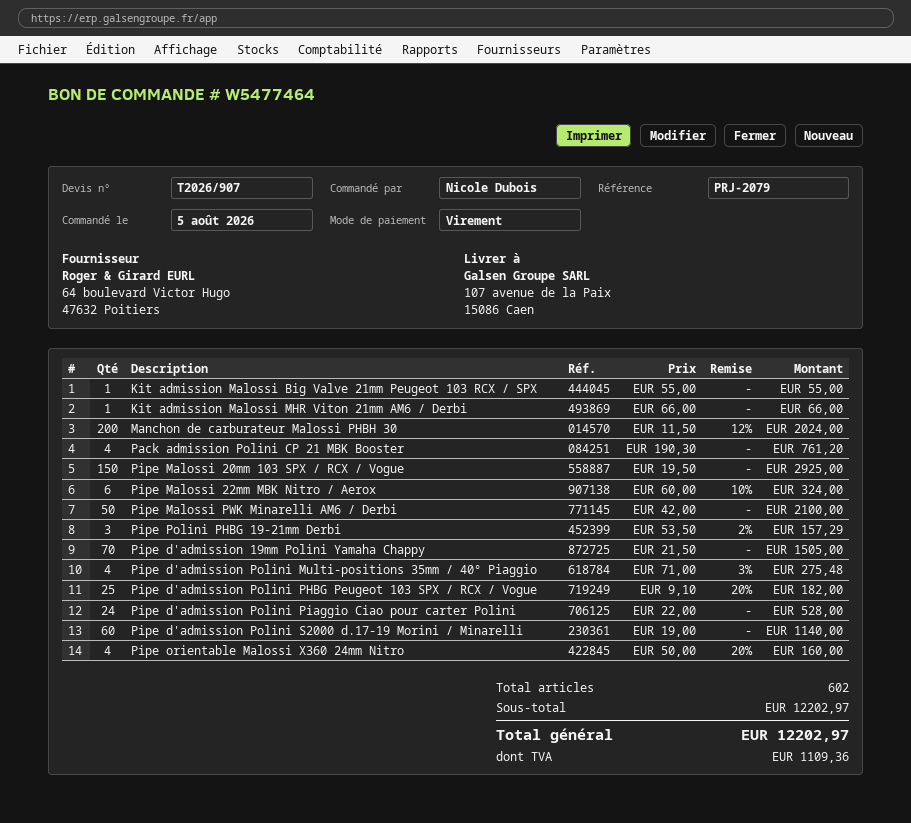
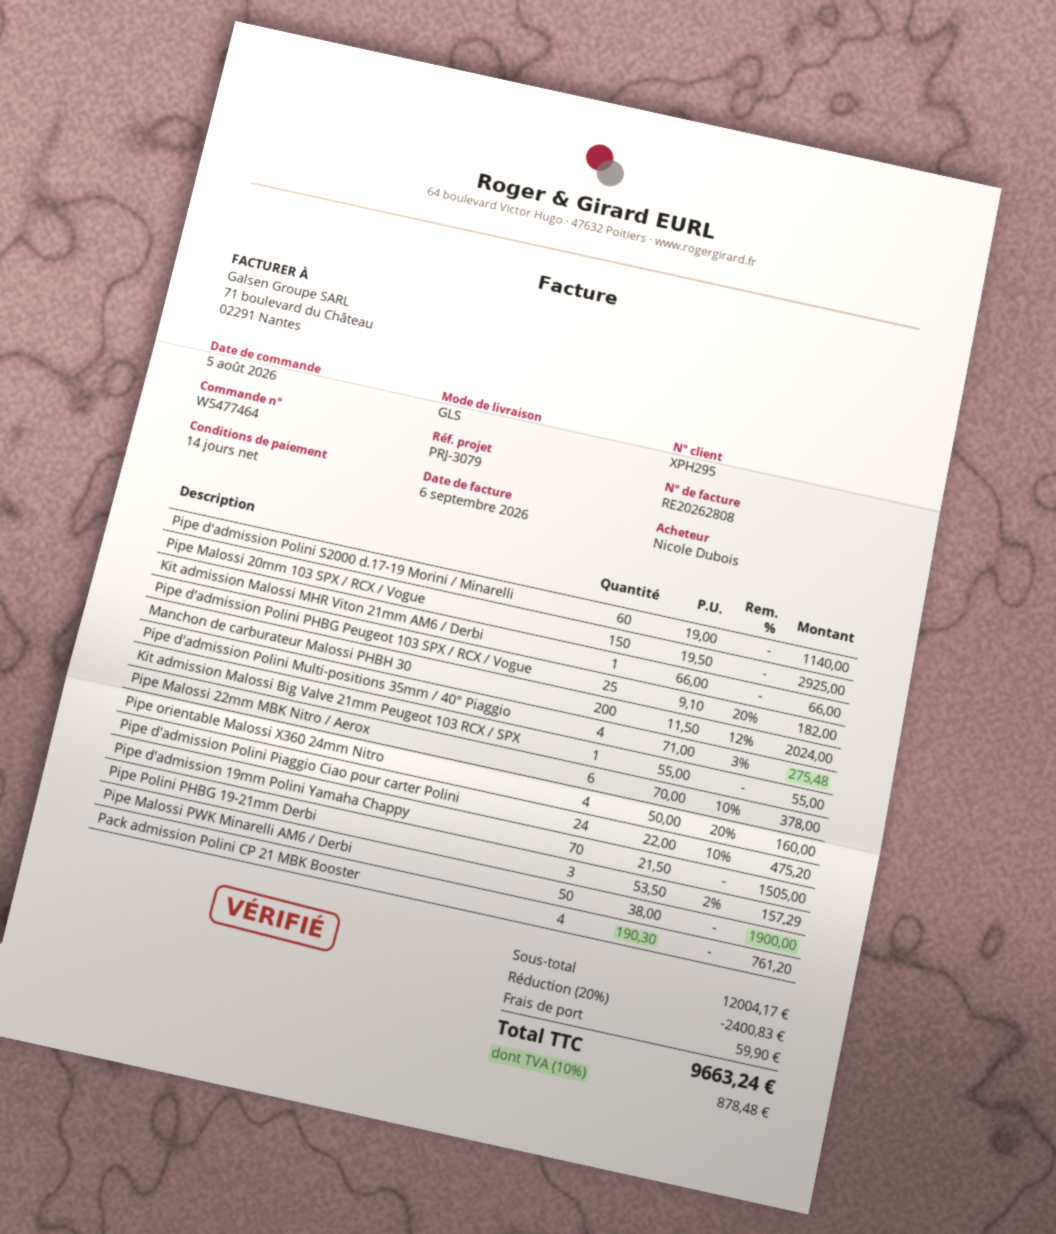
reference: PRJ-2079 -> PRJ-3079
Pipe Malossi 22mm MBK Nitro / Aerox: 6 x 60.00 - 10% = 324.00 -> 6 x 70.00 - 10% = 378.00
Pipe Malossi PWK Minarelli AM6 / Derbi: 50 x 42.00 = 2100.00 -> 50 x 38.00 = 1900.00
Pipe d'admission Polini Piaggio Ciao pour carter Polini: 24 x 22.00 = 528.00 -> 24 x 22.00 - 10% = 475.20
subtotal: 12202.97 -> 12004.17
discount: none -> 20% = 2400.83
shipping: none -> 59.90
tax: 1109.36 -> 878.48
total: 12202.97 -> 9663.24

